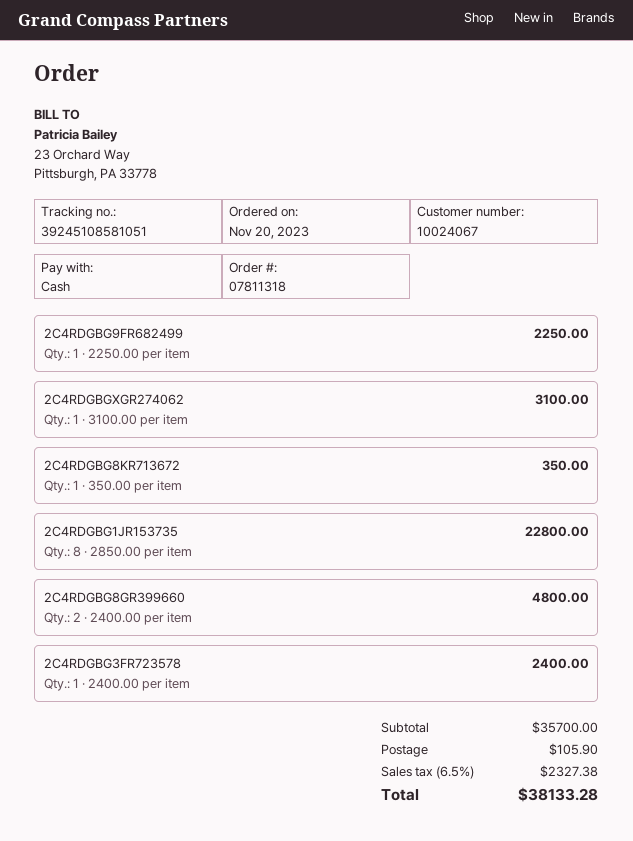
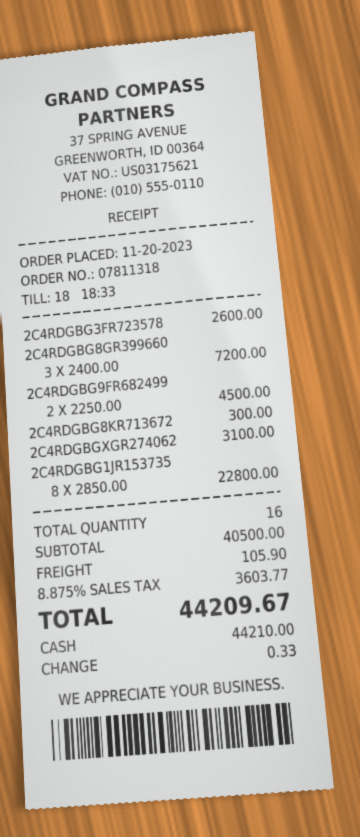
2C4RDGBG9FR682499: 1 x 2250.00 = 2250.00 -> 2 x 2250.00 = 4500.00
2C4RDGBG8KR713672: 1 x 350.00 = 350.00 -> 1 x 300.00 = 300.00
2C4RDGBG8GR399660: 2 x 2400.00 = 4800.00 -> 3 x 2400.00 = 7200.00
2C4RDGBG3FR723578: 1 x 2400.00 = 2400.00 -> 1 x 2600.00 = 2600.00
subtotal: 35700.00 -> 40500.00
tax: 6.5% = 2327.38 -> 8.875% = 3603.77
total: 38133.28 -> 44209.67

